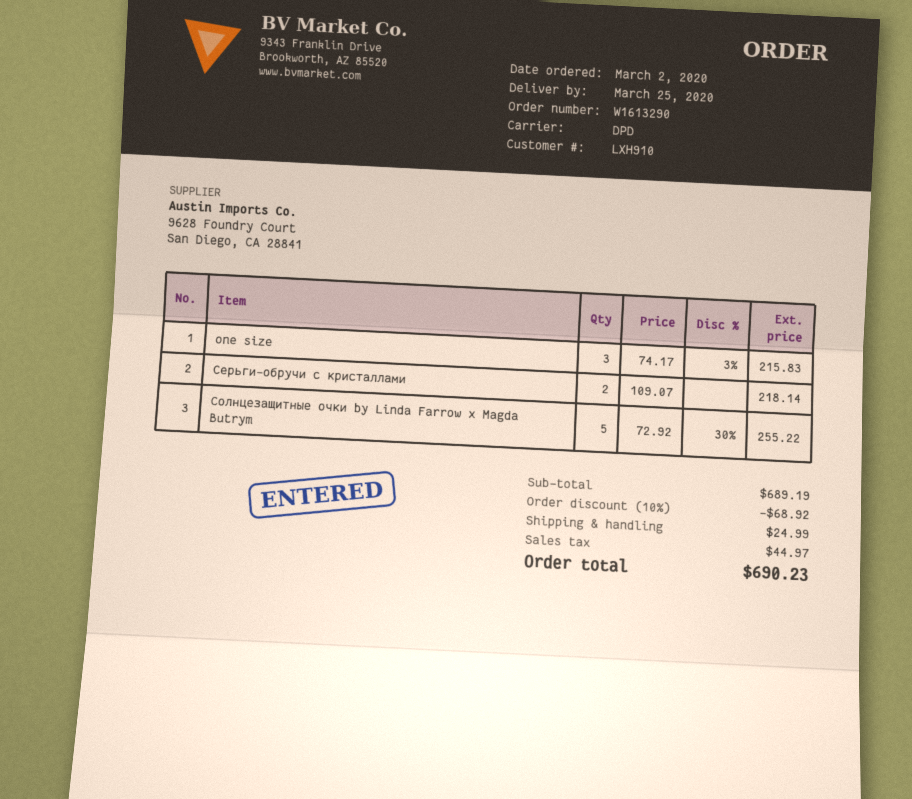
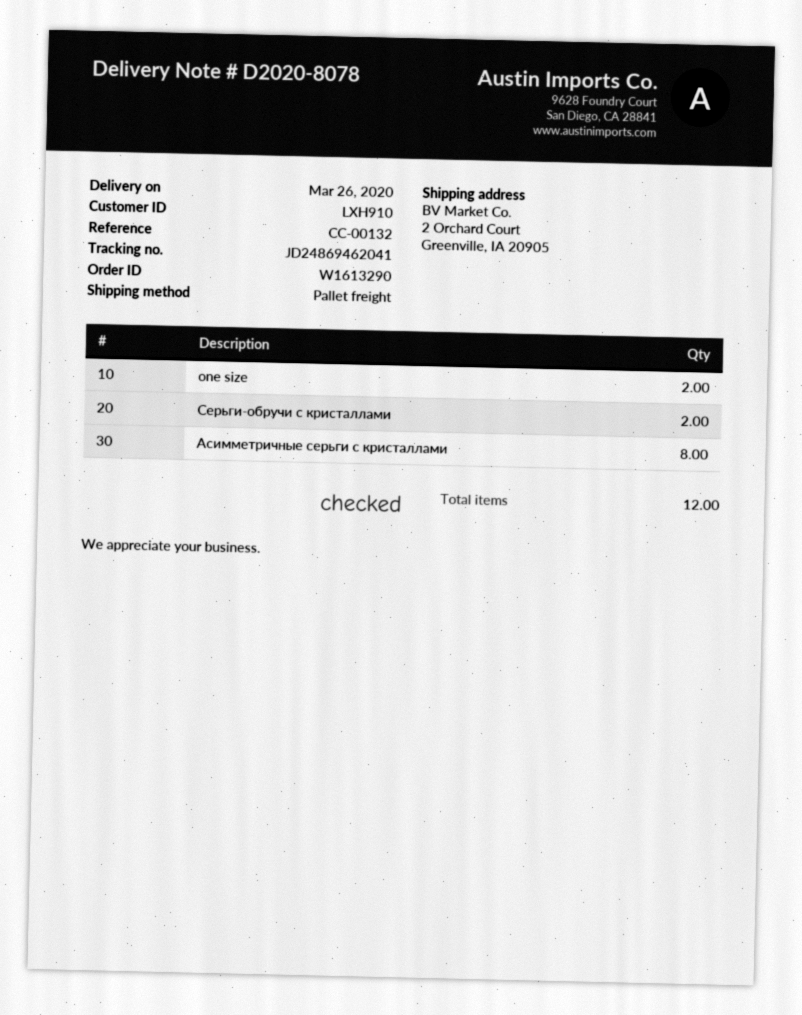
delivery date: 2020-03-25 -> 2020-03-26
shipping method: DPD -> pallet freight
one size: 3 -> 2
Солнцезащитные очки by Linda Farrow x Magda Butrym: 5 -> none
Асимметричные серьги с кристаллами: none -> 8

